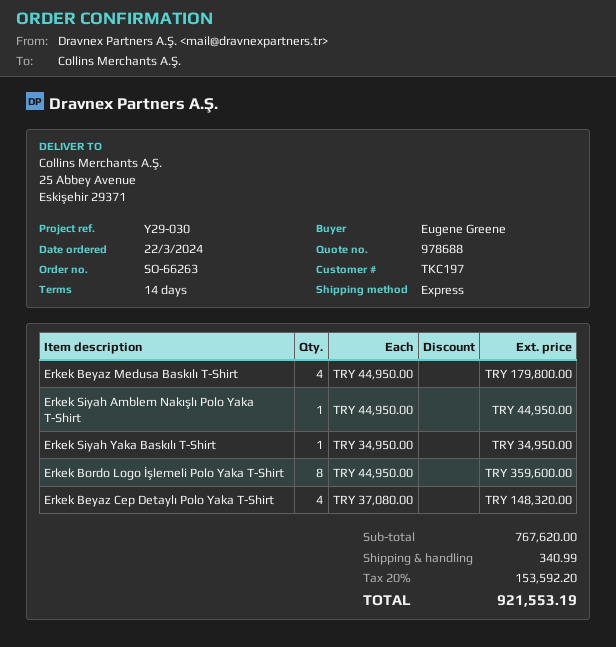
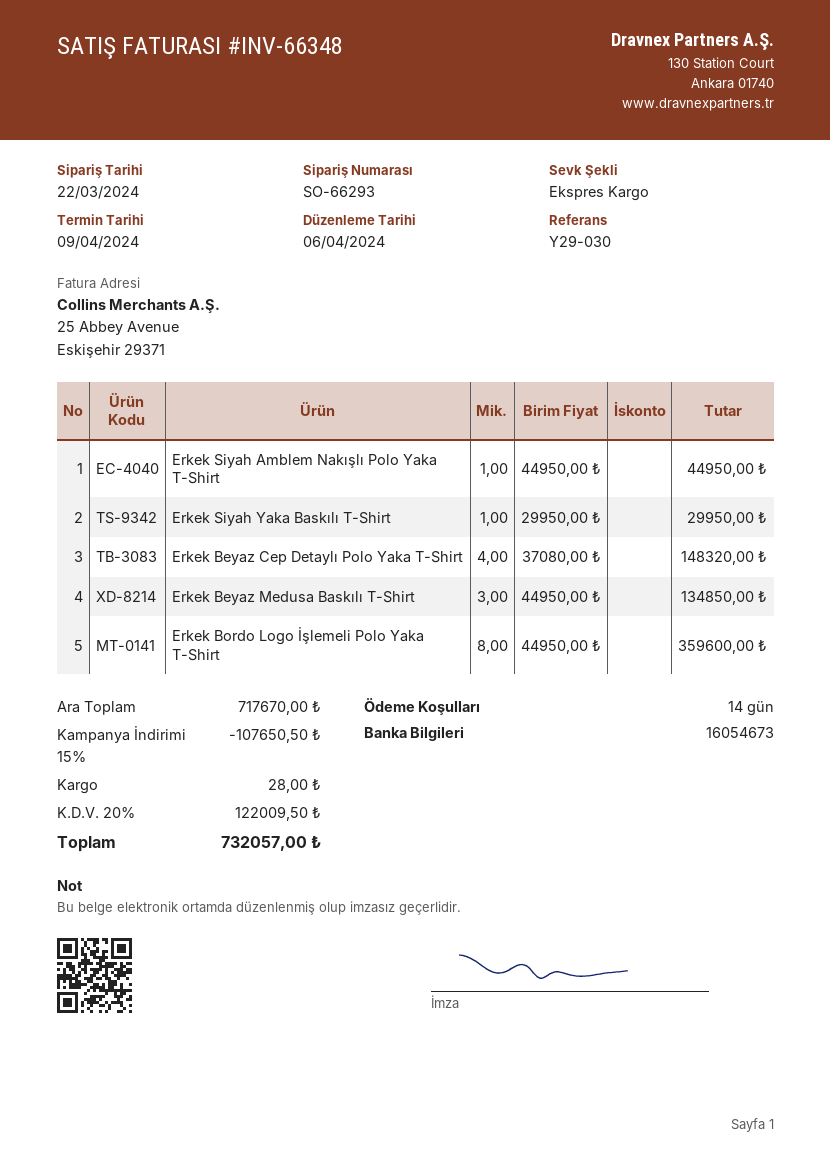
order number: SO-66263 -> SO-66293
Erkek Beyaz Medusa Baskılı T-Shirt: 4 x 44950.00 = 179800.00 -> 3 x 44950.00 = 134850.00
Erkek Siyah Yaka Baskılı T-Shirt: 1 x 34950.00 = 34950.00 -> 1 x 29950.00 = 29950.00
subtotal: 767620.00 -> 717670.00
discount: none -> 15% = 107650.50
shipping: 340.99 -> 28.00
tax: 20% = 153592.20 -> 20% = 122009.50
total: 921553.19 -> 732057.00

